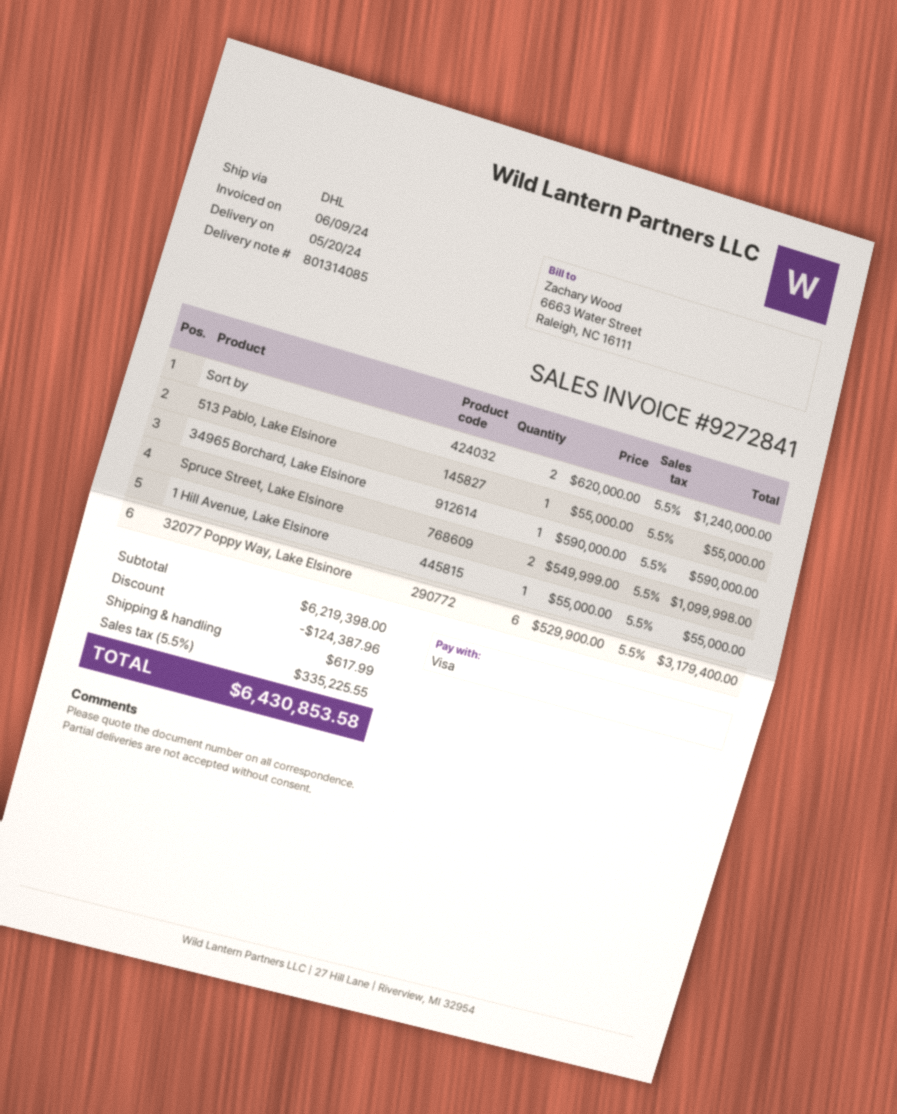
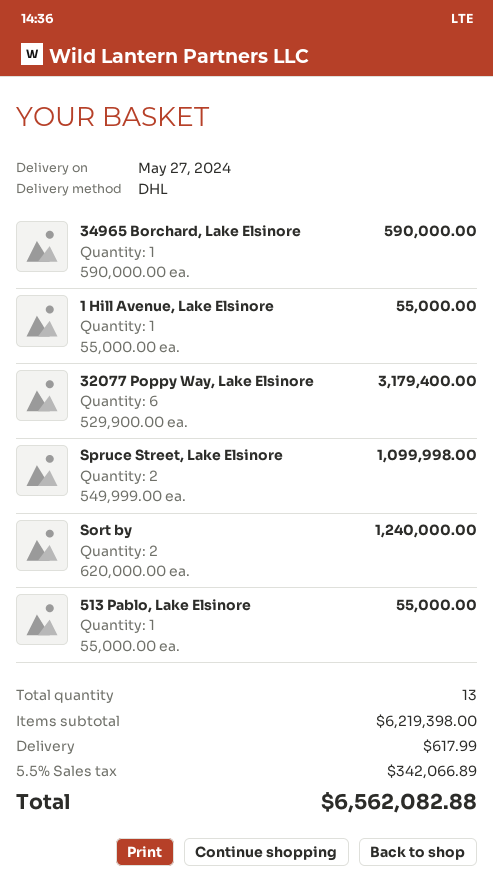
delivery date: 2024-05-20 -> 2024-05-27
discount: 124387.96 -> none
tax: 5.5% = 335225.55 -> 5.5% = 342066.89
total: 6430853.58 -> 6562082.88

